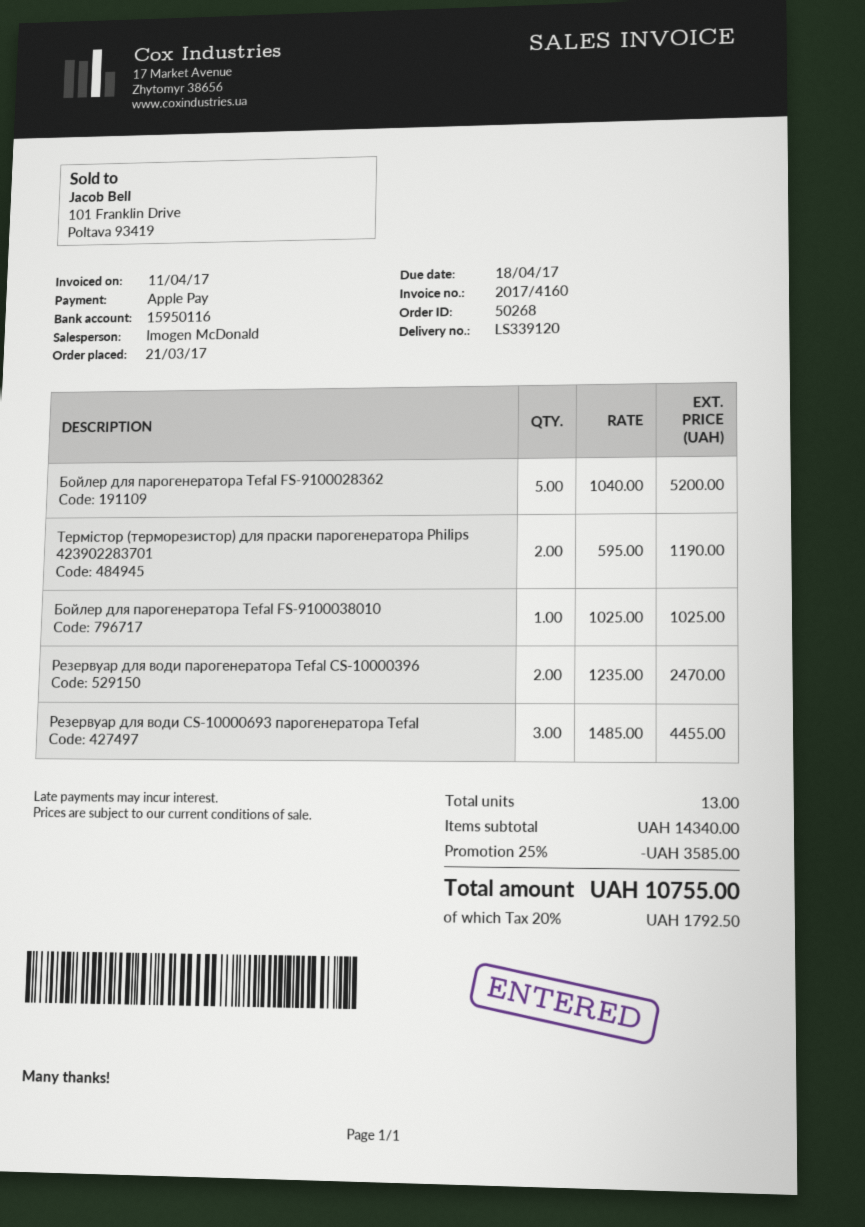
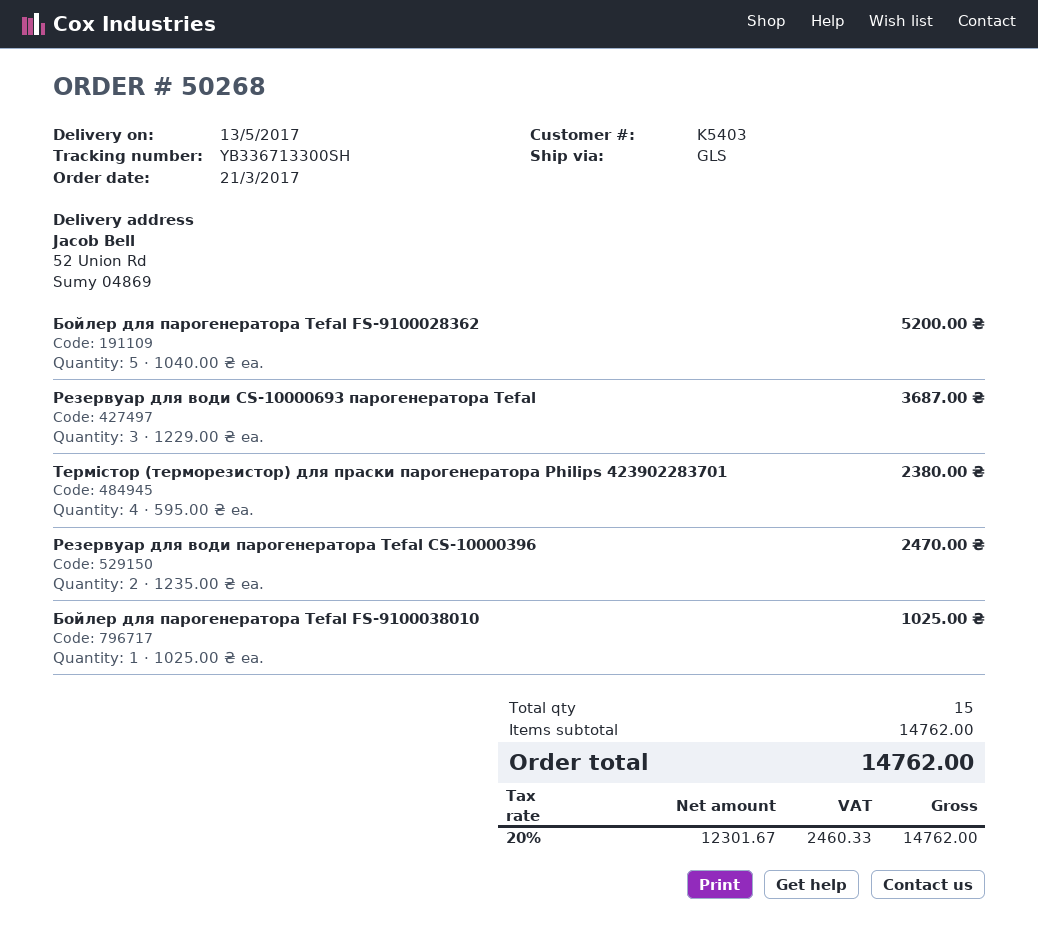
Термістор (терморезистор) для праски парогенератора Philips 423902283701: 2 x 595.00 = 1190.00 -> 4 x 595.00 = 2380.00
Резервуар для води CS-10000693 парогенератора Tefal: 3 x 1485.00 = 4455.00 -> 3 x 1229.00 = 3687.00
total quantity: 13 -> 15
subtotal: 14340.00 -> 14762.00
discount: 25% = 3585.00 -> none
tax: 20% = 1792.50 -> 20% = 2460.33
total: 10755.00 -> 14762.00

